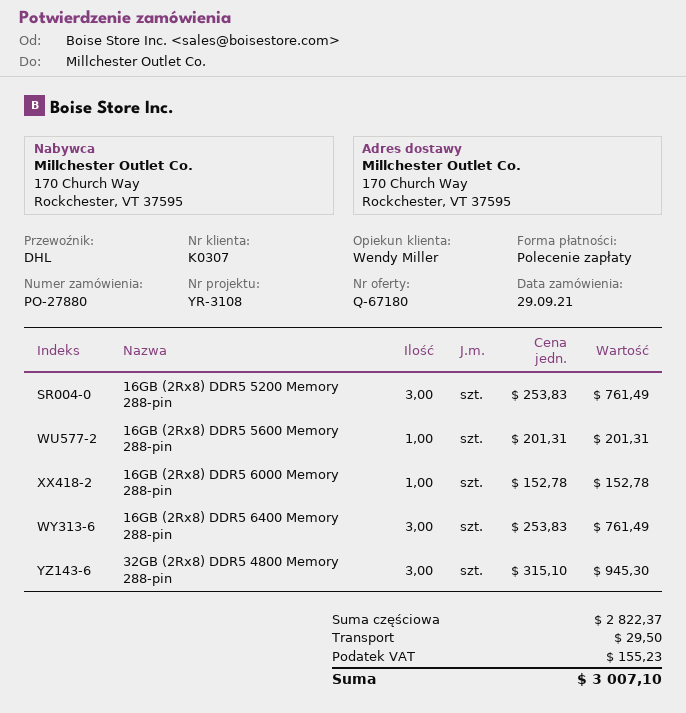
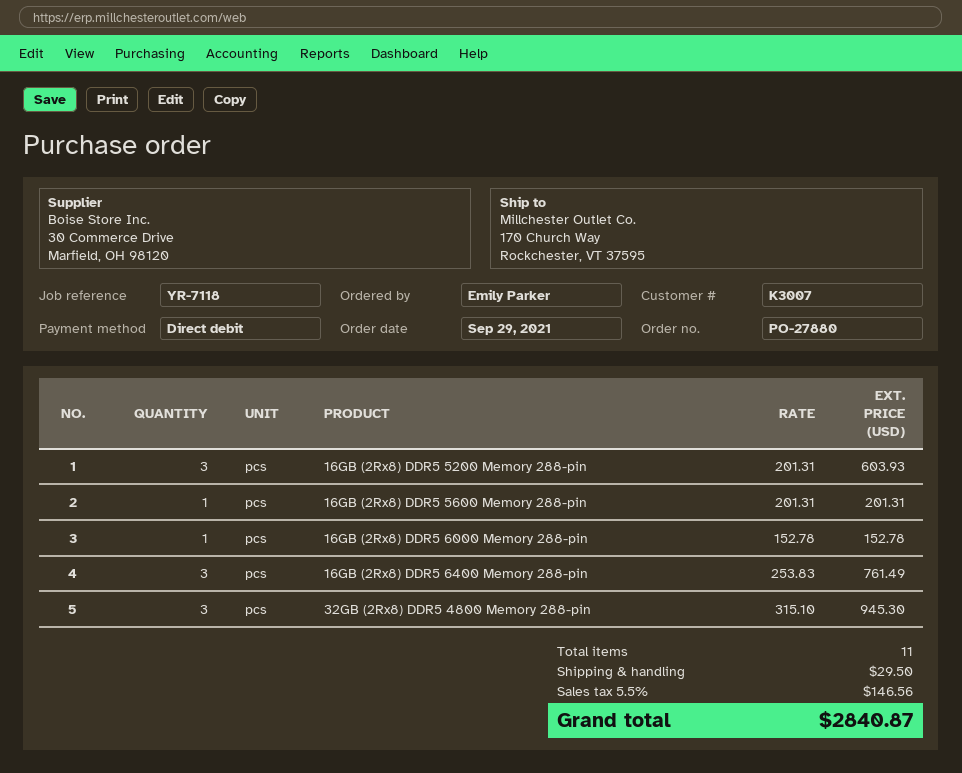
customer number: K0307 -> K3007
reference: YR-3108 -> YR-7118
16GB (2Rx8) DDR5 5200 Memory 288-pin: 3 x 253.83 = 761.49 -> 3 x 201.31 = 603.93
tax: 155.23 -> 146.56
total: 3007.10 -> 2840.87

